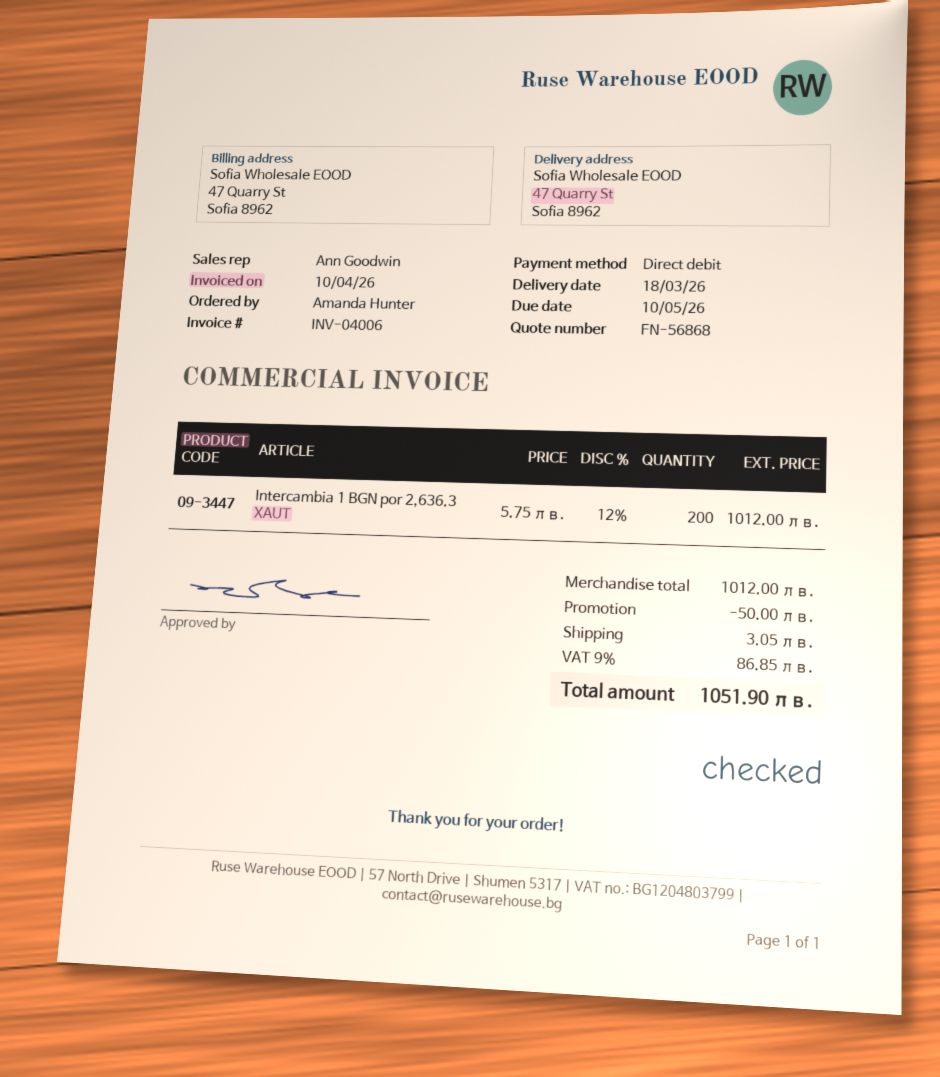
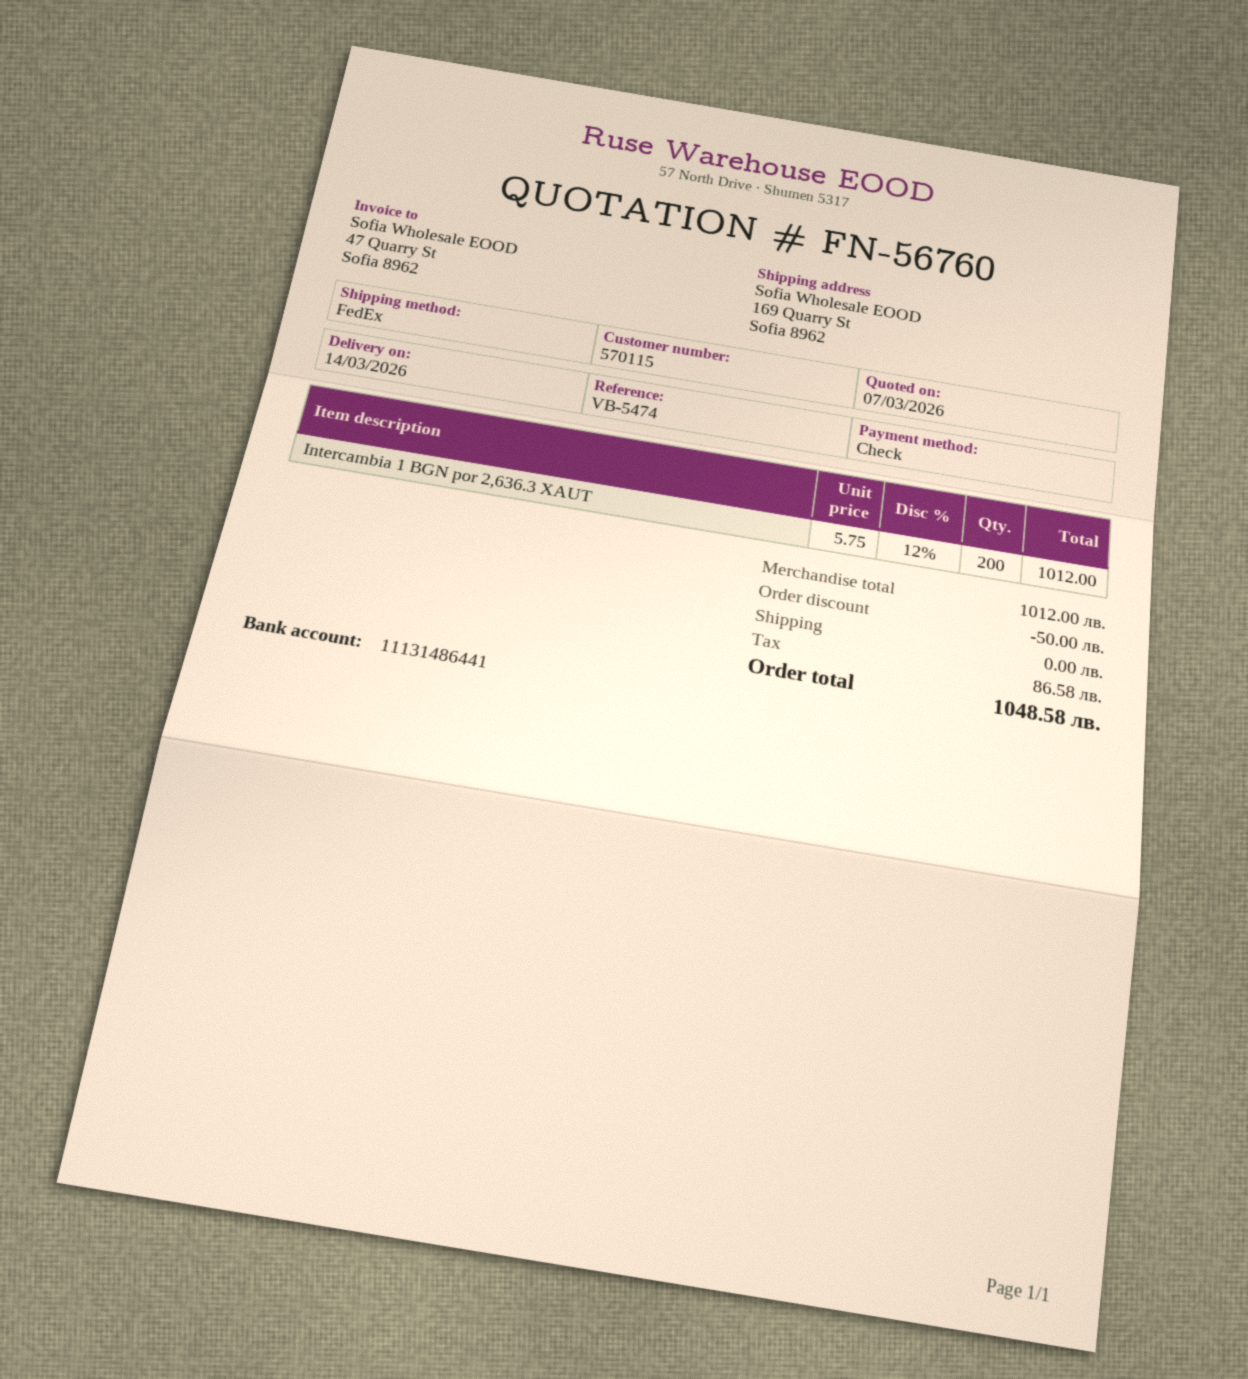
quote number: FN-56868 -> FN-56760
delivery date: 2026-03-18 -> 2026-03-14
payment method: direct debit -> cheque
ship to: 47 Quarry St, Sofia 8962 -> 169 Quarry St, Sofia 8962
shipping: 3.05 -> 0.00
tax: 86.85 -> 86.58
total: 1051.90 -> 1048.58

